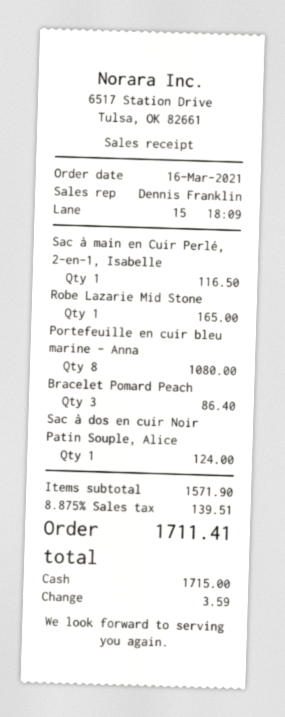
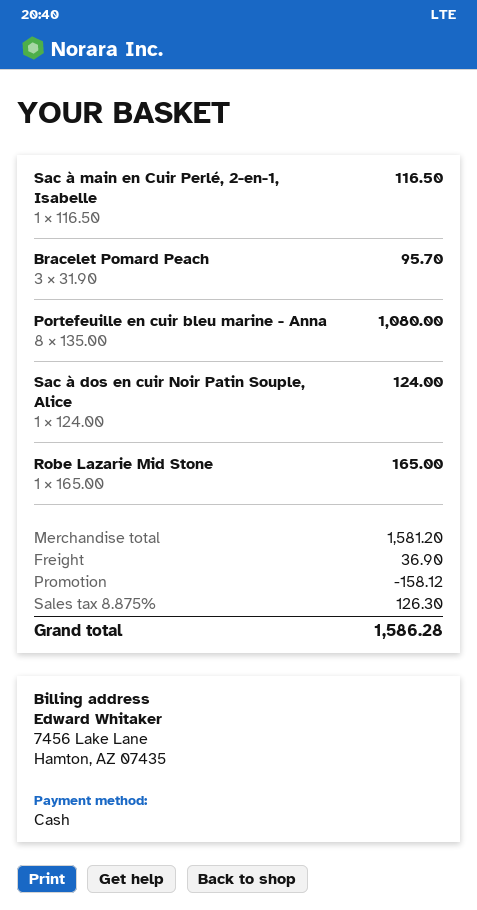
Bracelet Pomard Peach: 3 for 86.40 -> 3 for 95.70
subtotal: 1571.90 -> 1581.20
discount: none -> 158.12
shipping: none -> 36.90
tax: 8.875% = 139.51 -> 8.875% = 126.30
total: 1711.41 -> 1586.28

